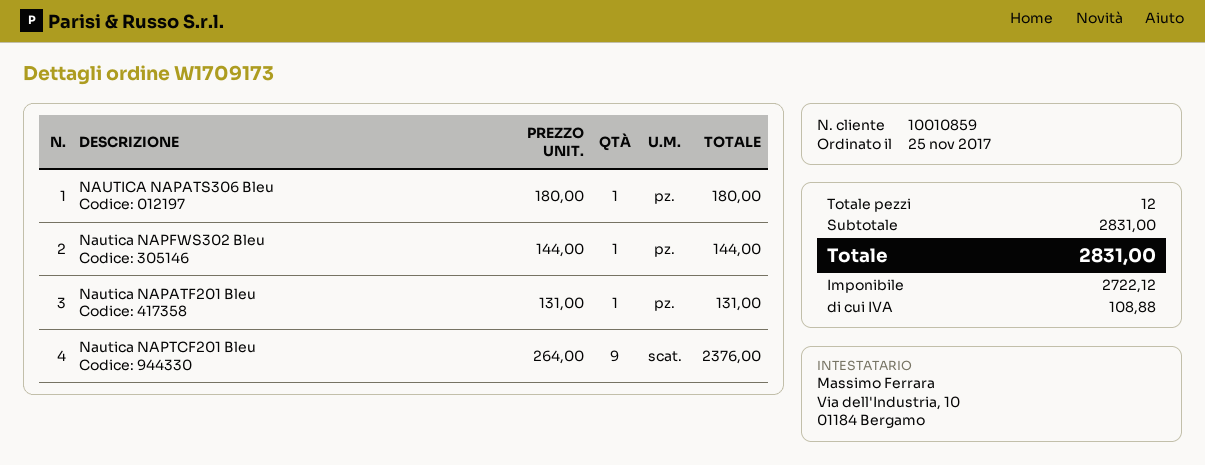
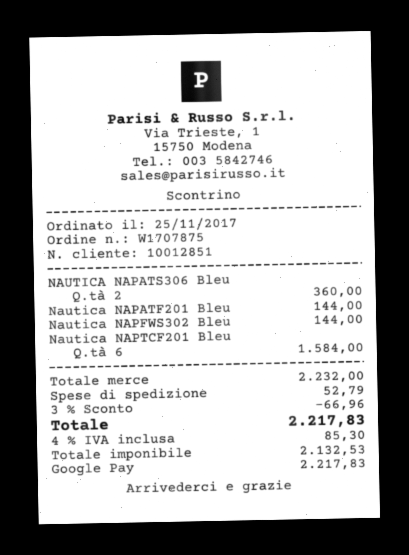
order number: W1709173 -> W1707875
customer number: 10010859 -> 10012851
NAUTICA NAPATS306 Bleu: 1 for 180.00 -> 2 for 360.00
Nautica NAPATF201 Bleu: 1 for 131.00 -> 1 for 144.00
Nautica NAPTCF201 Bleu: 9 for 2376.00 -> 6 for 1584.00
subtotal: 2831.00 -> 2232.00
discount: none -> 3% = 66.96
shipping: none -> 52.79
net: 2722.12 -> 2132.53
tax: 108.88 -> 85.30
total: 2831.00 -> 2217.83

